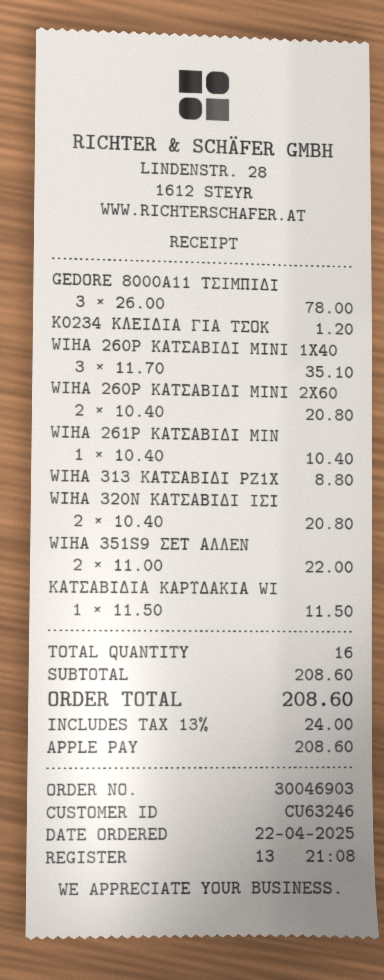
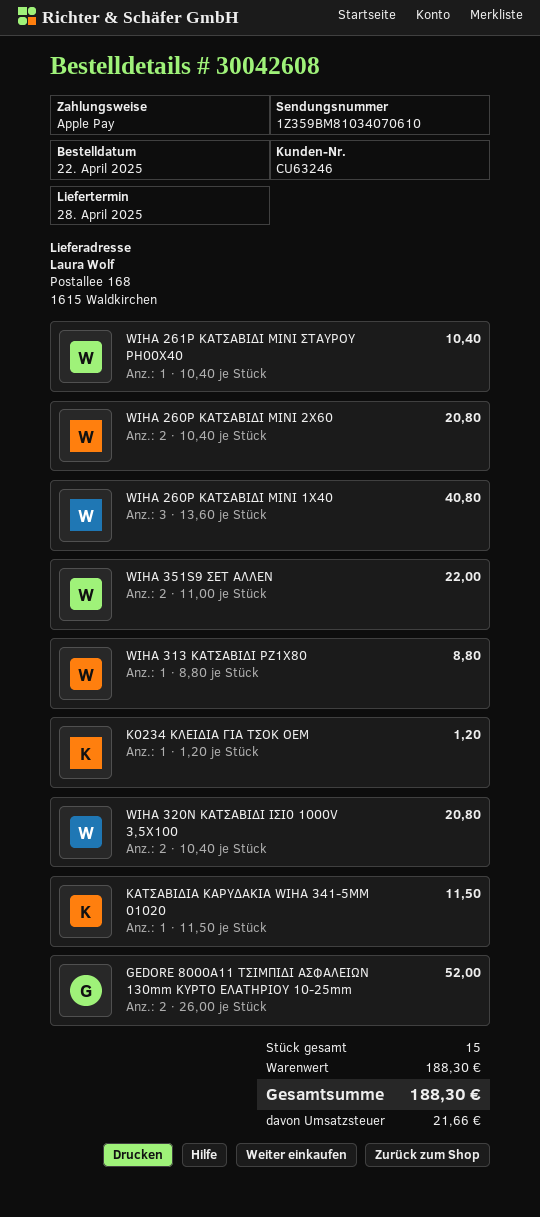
order number: 30046903 -> 30042608
GEDORE 8000A11 ΤΣΙΜΠΙΔΙ: 3 x 26.00 = 78.00 -> 2 x 26.00 = 52.00
WIHA 260P ΚΑΤΣΑΒΙΔΙ ΜΙΝΙ 1Χ40: 3 x 11.70 = 35.10 -> 3 x 13.60 = 40.80
total quantity: 16 -> 15
subtotal: 208.60 -> 188.30
tax: 24.00 -> 21.66
total: 208.60 -> 188.30

